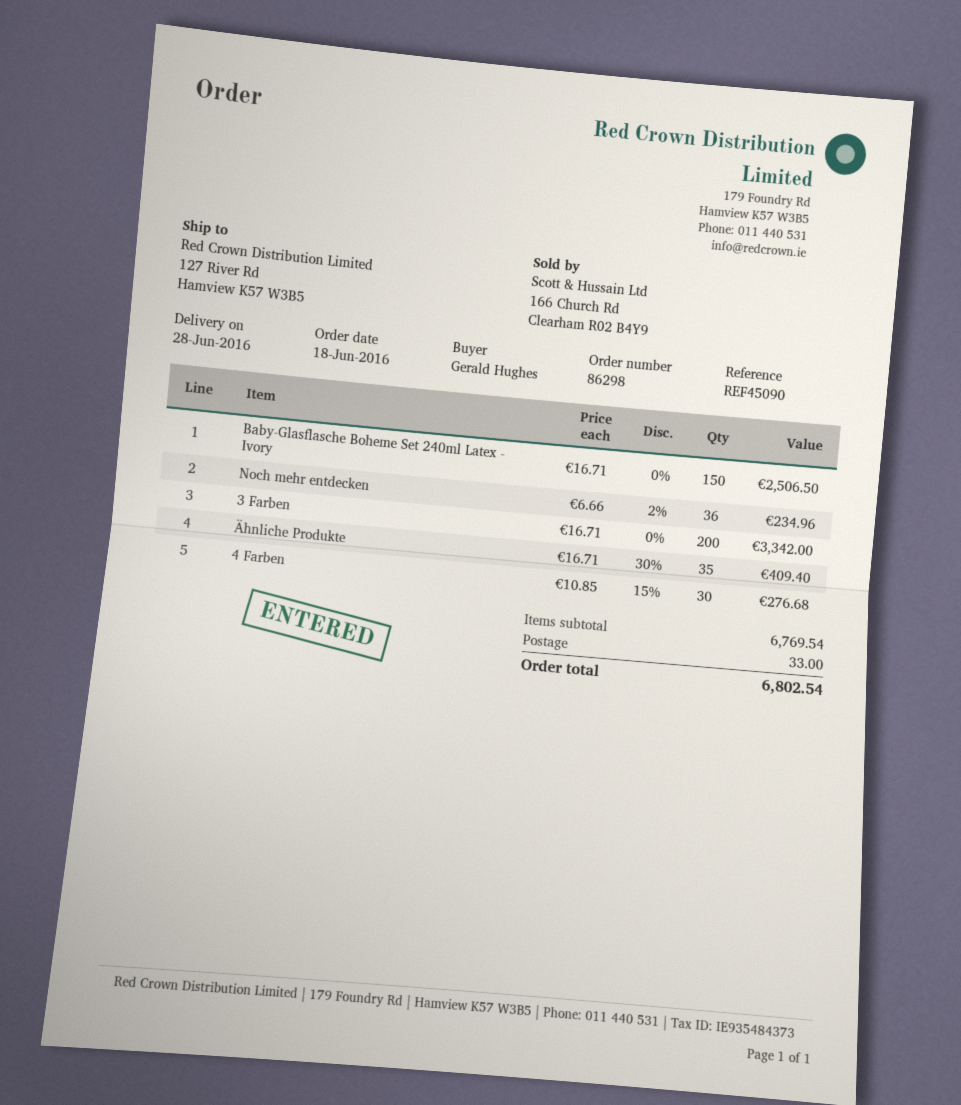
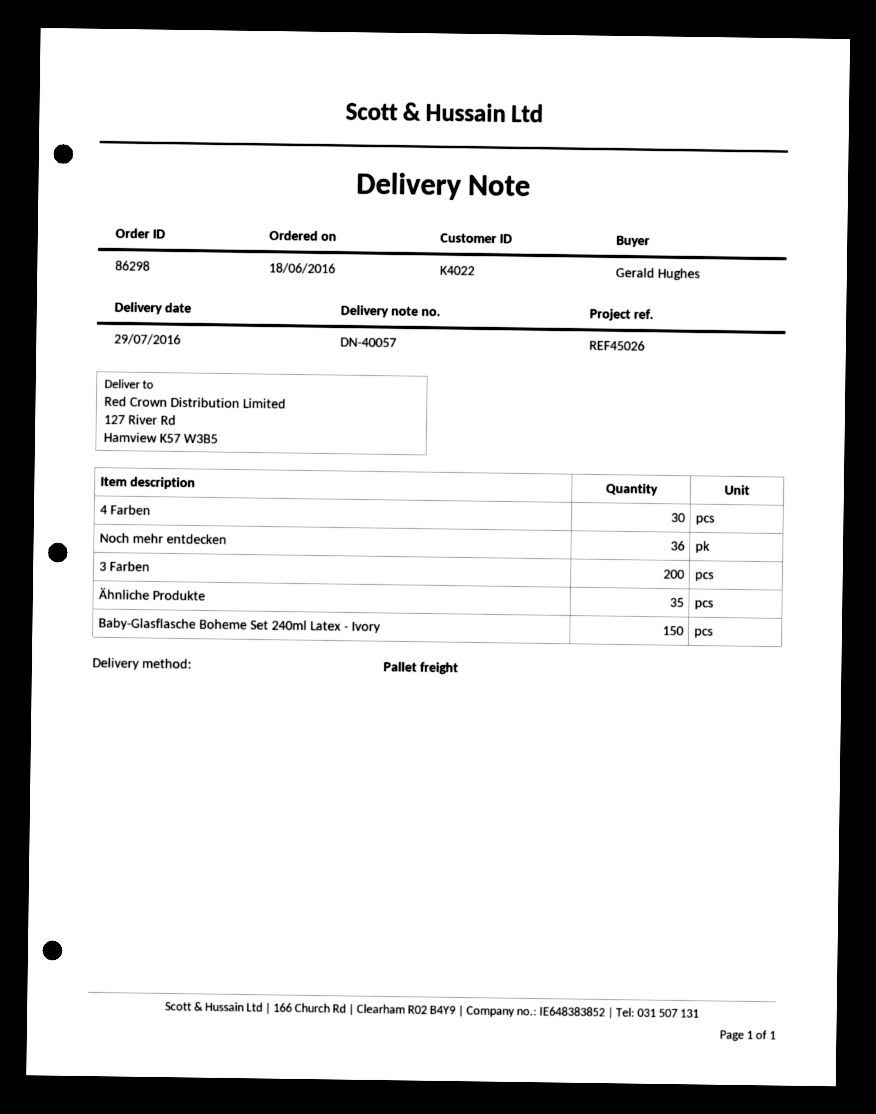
delivery date: 2016-06-28 -> 2016-07-29
reference: REF45090 -> REF45026

